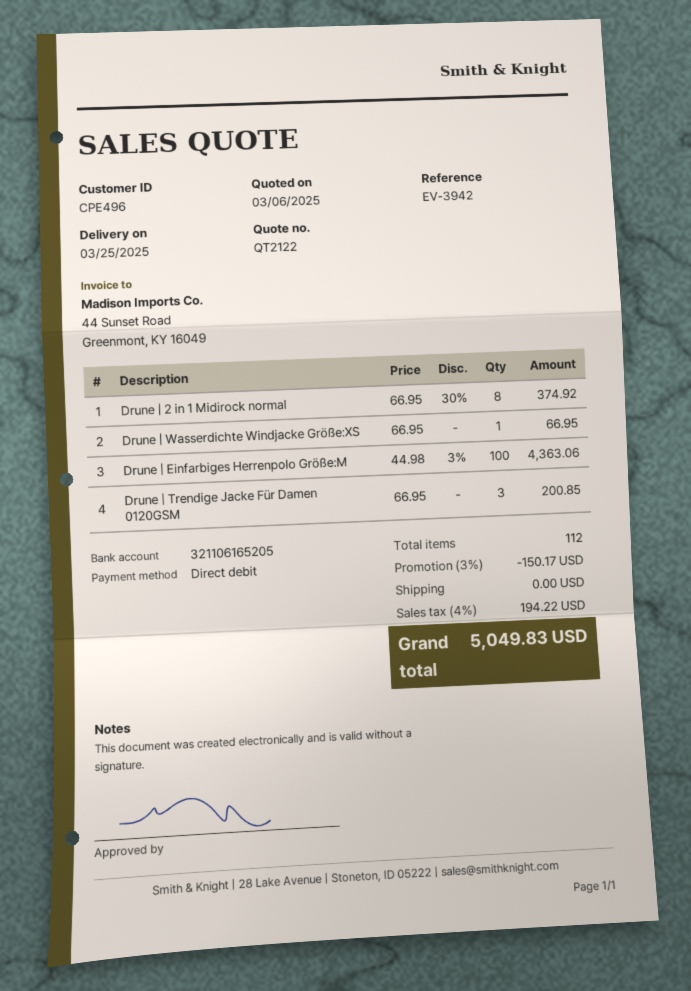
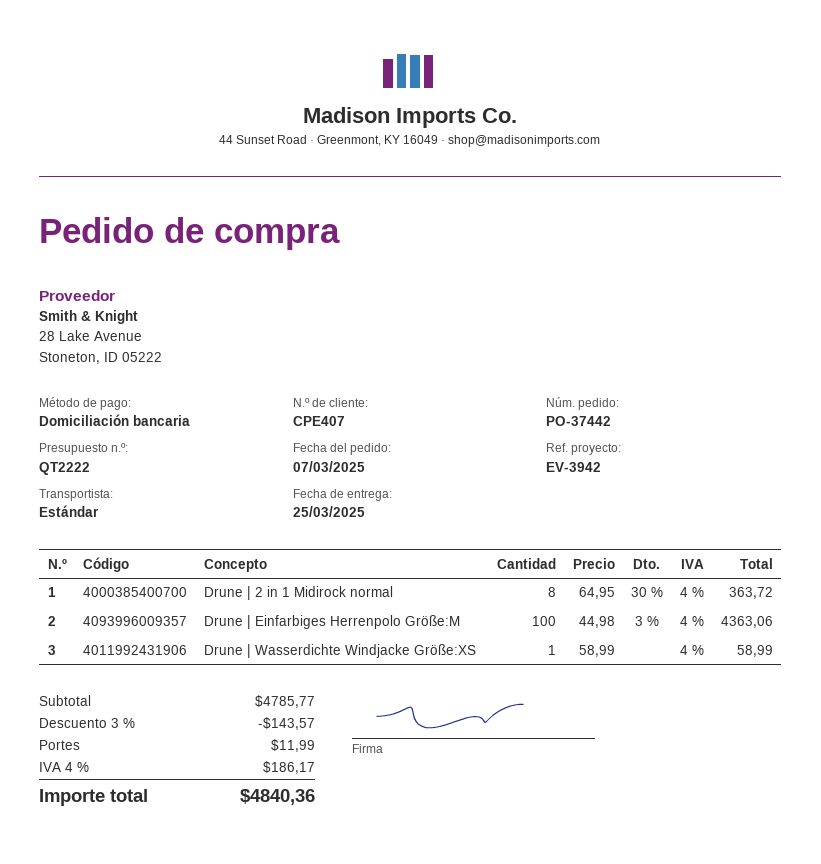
quote number: QT2122 -> QT2222
customer number: CPE496 -> CPE407
Drune | 2 in 1 Midirock normal: 8 x 66.95 - 30% = 374.92 -> 8 x 64.95 - 30% = 363.72
Drune | Wasserdichte Windjacke Größe:XS: 1 x 66.95 = 66.95 -> 1 x 58.99 = 58.99
Drune | Trendige Jacke Für Damen 0120GSM: 3 x 66.95 = 200.85 -> none
discount: 3% = 150.17 -> 3% = 143.57
shipping: 0.00 -> 11.99
tax: 4% = 194.22 -> 4% = 186.17
total: 5049.83 -> 4840.36

